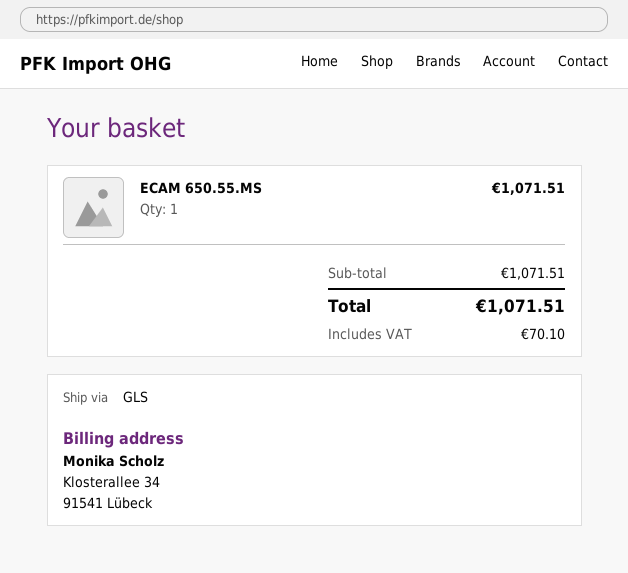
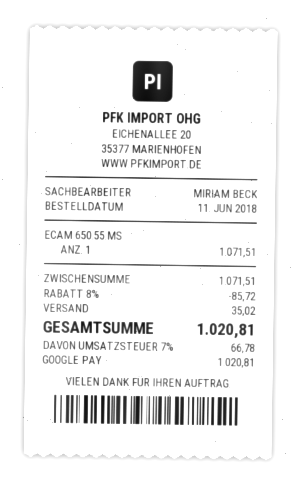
discount: none -> 8% = 85.72
shipping: none -> 35.02
tax: 70.10 -> 66.78
total: 1071.51 -> 1020.81

